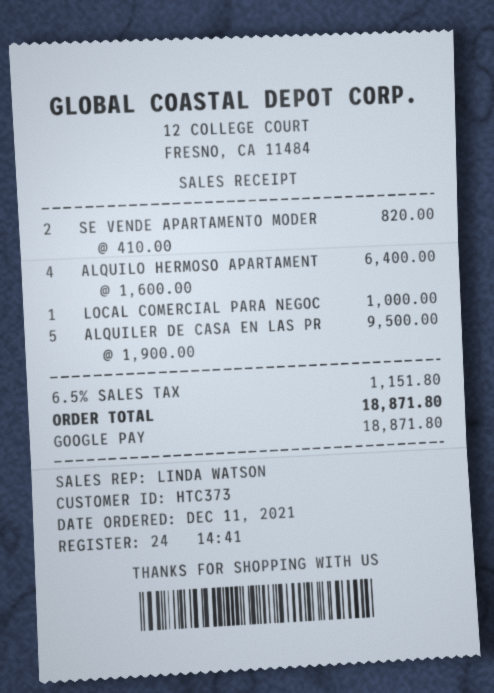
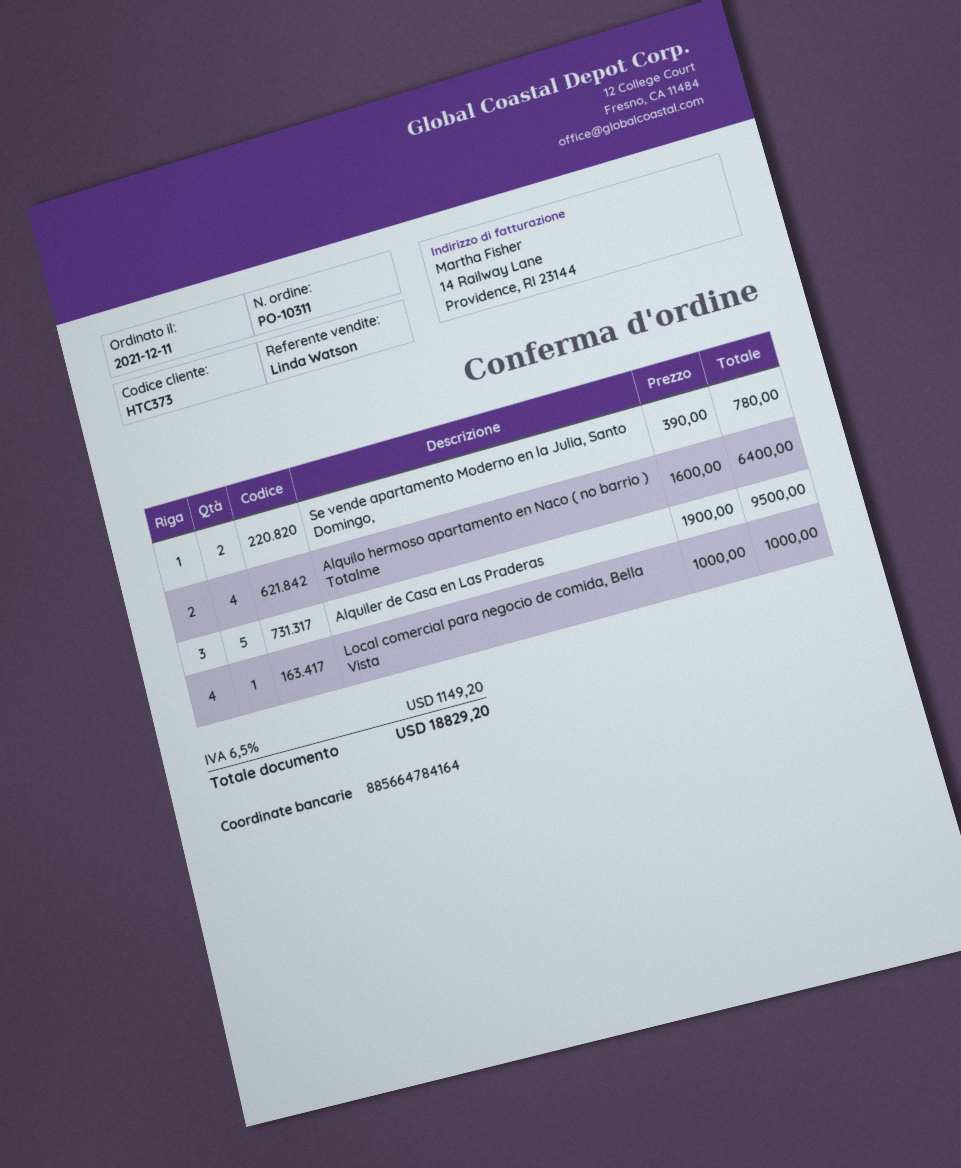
SE VENDE APARTAMENTO MODER: 2 x 410.00 = 820.00 -> 2 x 390.00 = 780.00
tax: 6.5% = 1151.80 -> 6.5% = 1149.20
total: 18871.80 -> 18829.20

